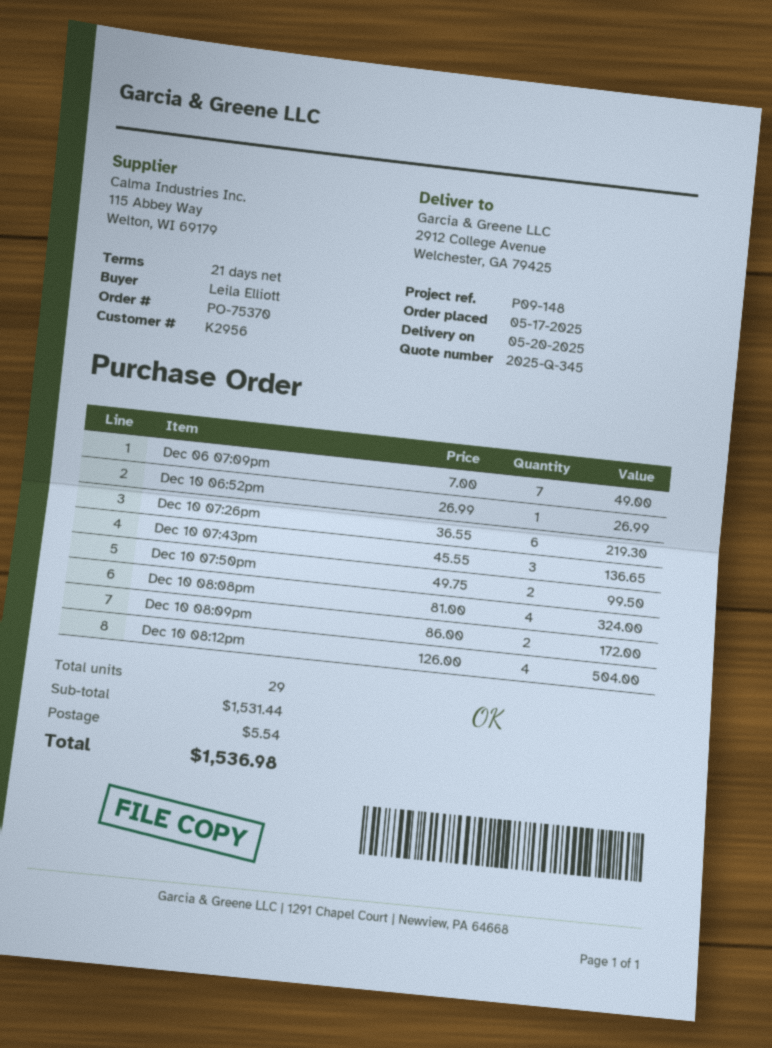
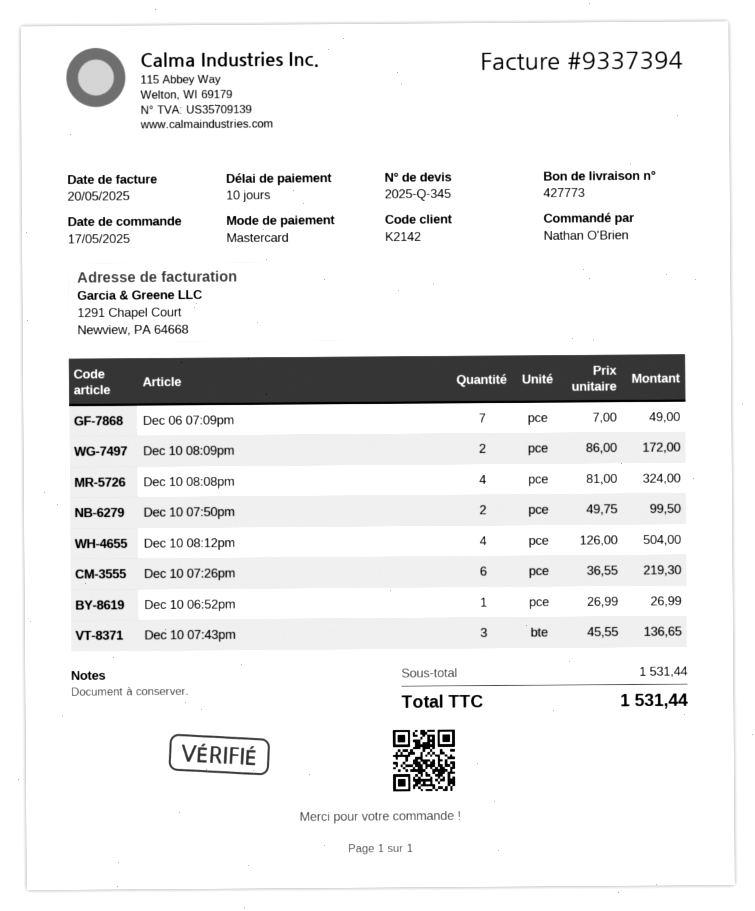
payment terms: 21 days -> 10 days
customer number: K2956 -> K2142
ordered by: Leila Elliott -> Nathan O'Brien
shipping: 5.54 -> none
total: 1536.98 -> 1531.44

